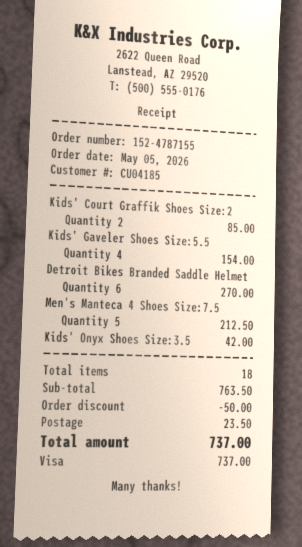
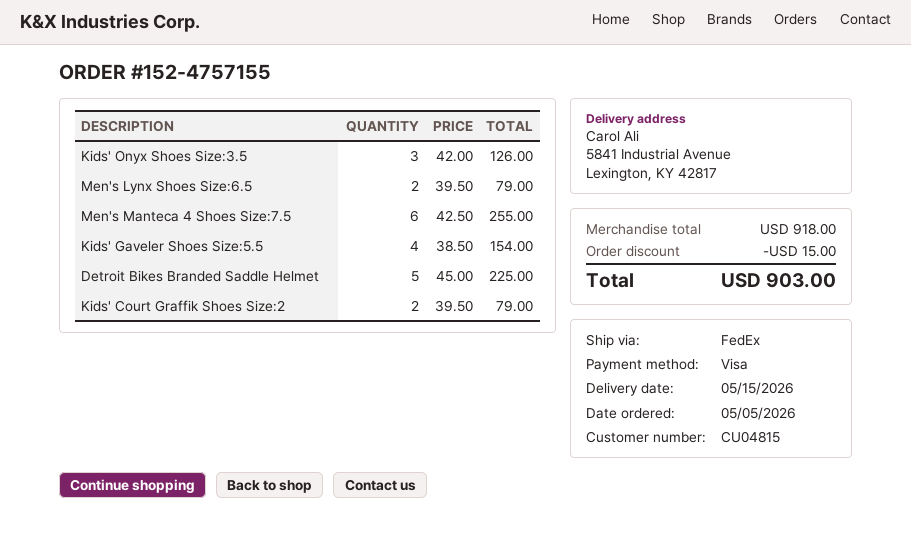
order number: 152-4787155 -> 152-4757155
customer number: CU04185 -> CU04815
Kids' Court Graffik Shoes Size:2: 2 for 85.00 -> 2 for 79.00
Detroit Bikes Branded Saddle Helmet: 6 for 270.00 -> 5 for 225.00
Men's Manteca 4 Shoes Size:7.5: 5 for 212.50 -> 6 for 255.00
Kids' Onyx Shoes Size:3.5: 1 for 42.00 -> 3 for 126.00
Men's Lynx Shoes Size:6.5: none -> 2 for 79.00
subtotal: 763.50 -> 918.00
discount: 50.00 -> 15.00
shipping: 23.50 -> none
total: 737.00 -> 903.00

